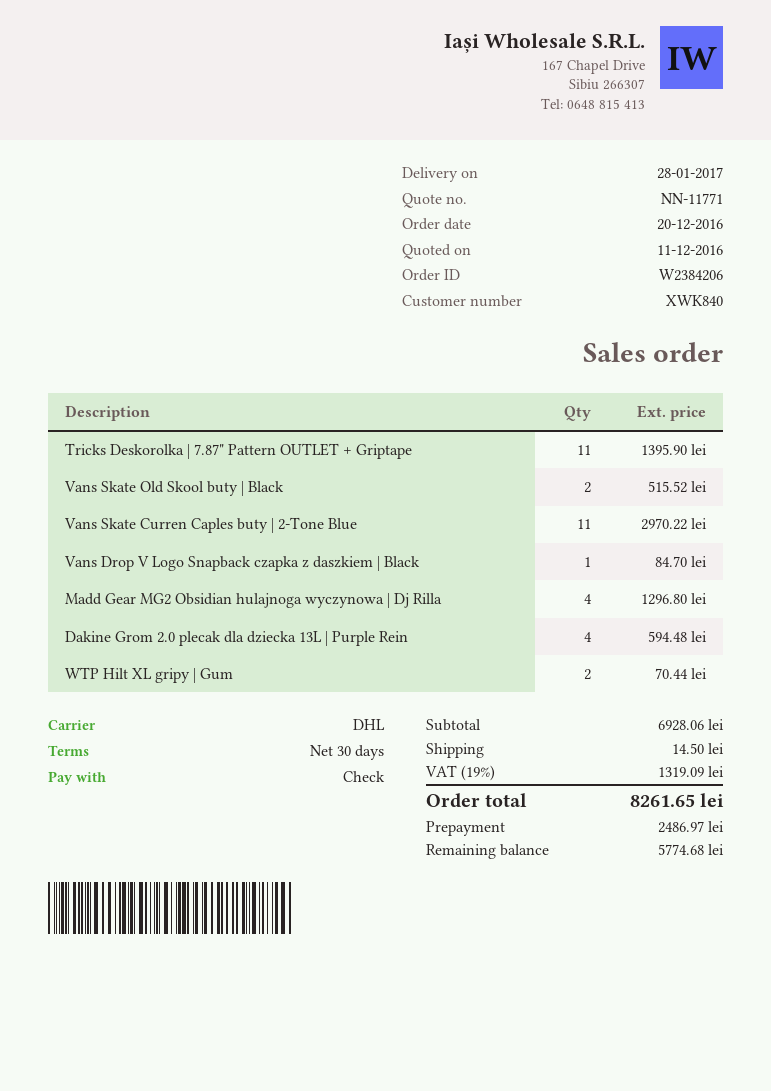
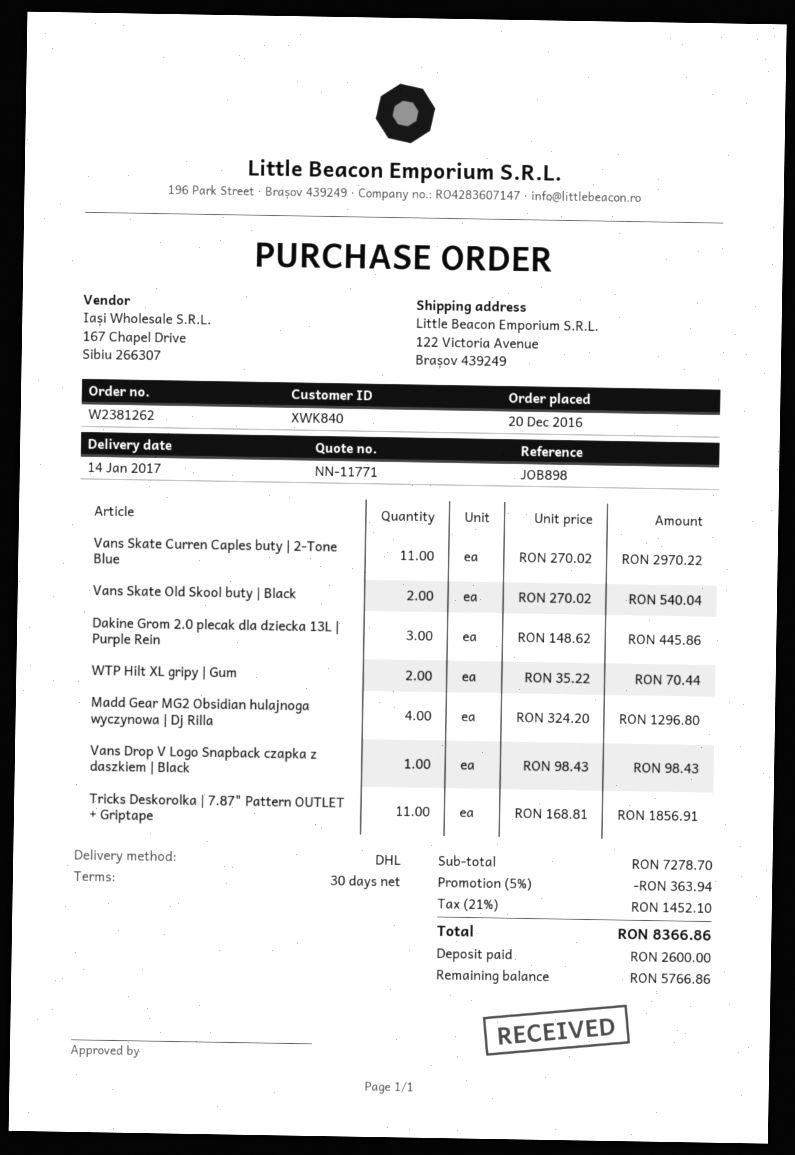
order number: W2384206 -> W2381262
delivery date: 2017-01-28 -> 2017-01-14
Tricks Deskorolka | 7.87" Pattern OUTLET + Griptape: 11 for 1395.90 -> 11 for 1856.91
Vans Skate Old Skool buty | Black: 2 for 515.52 -> 2 for 540.04
Vans Drop V Logo Snapback czapka z daszkiem | Black: 1 for 84.70 -> 1 for 98.43
Dakine Grom 2.0 plecak dla dziecka 13L | Purple Rein: 4 for 594.48 -> 3 for 445.86
subtotal: 6928.06 -> 7278.70
discount: none -> 5% = 363.94
shipping: 14.50 -> none
tax: 19% = 1319.09 -> 21% = 1452.10
total: 8261.65 -> 8366.86
deposit: 2486.97 -> 2600.00
balance: 5774.68 -> 5766.86

